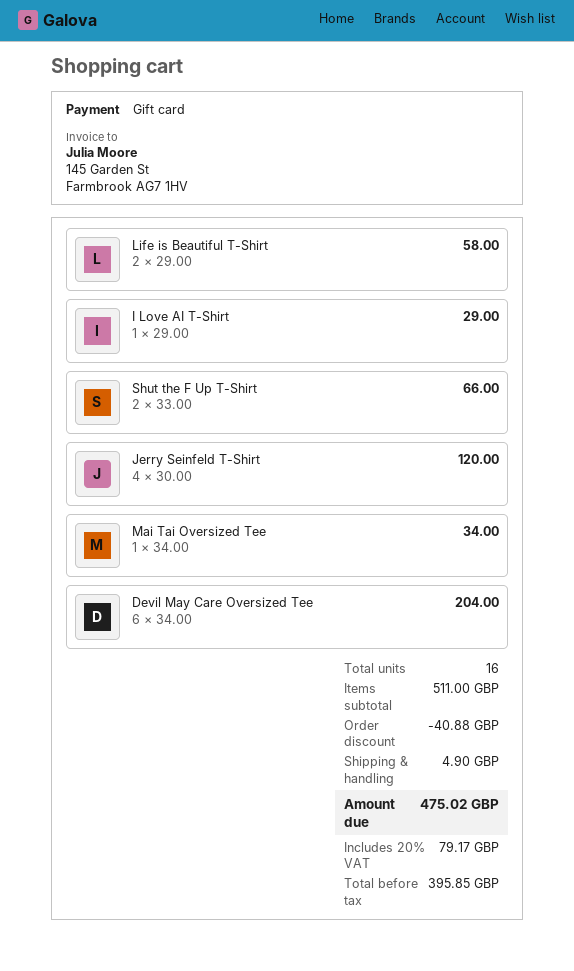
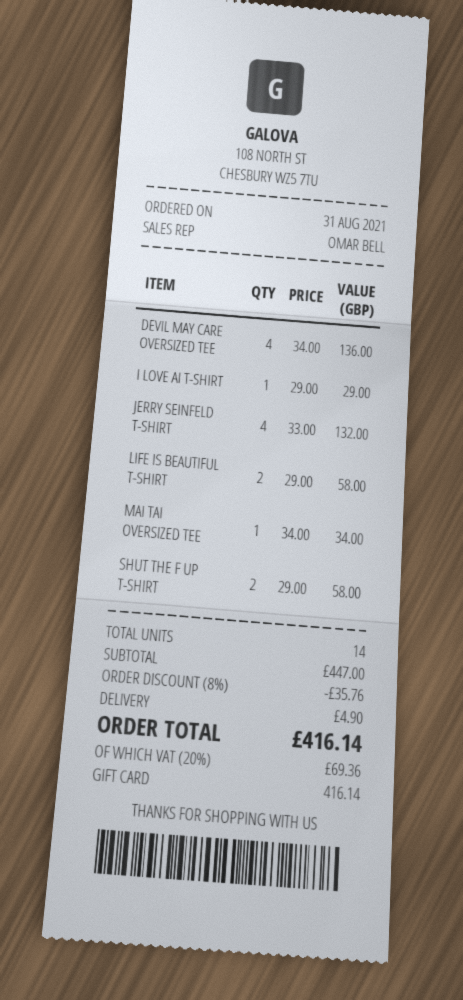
Shut the F Up T-Shirt: 2 x 33.00 = 66.00 -> 2 x 29.00 = 58.00
Jerry Seinfeld T-Shirt: 4 x 30.00 = 120.00 -> 4 x 33.00 = 132.00
Devil May Care Oversized Tee: 6 x 34.00 = 204.00 -> 4 x 34.00 = 136.00
total quantity: 16 -> 14
subtotal: 511.00 -> 447.00
discount: 40.88 -> 35.76
tax: 20% = 79.17 -> 20% = 69.36
total: 475.02 -> 416.14

